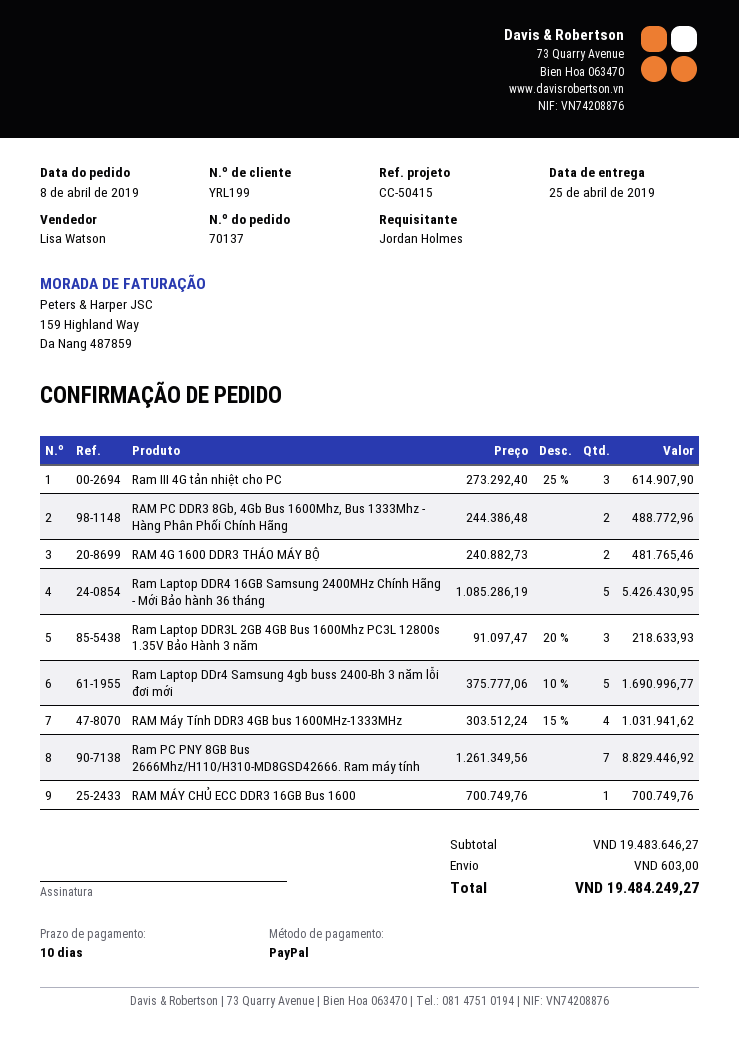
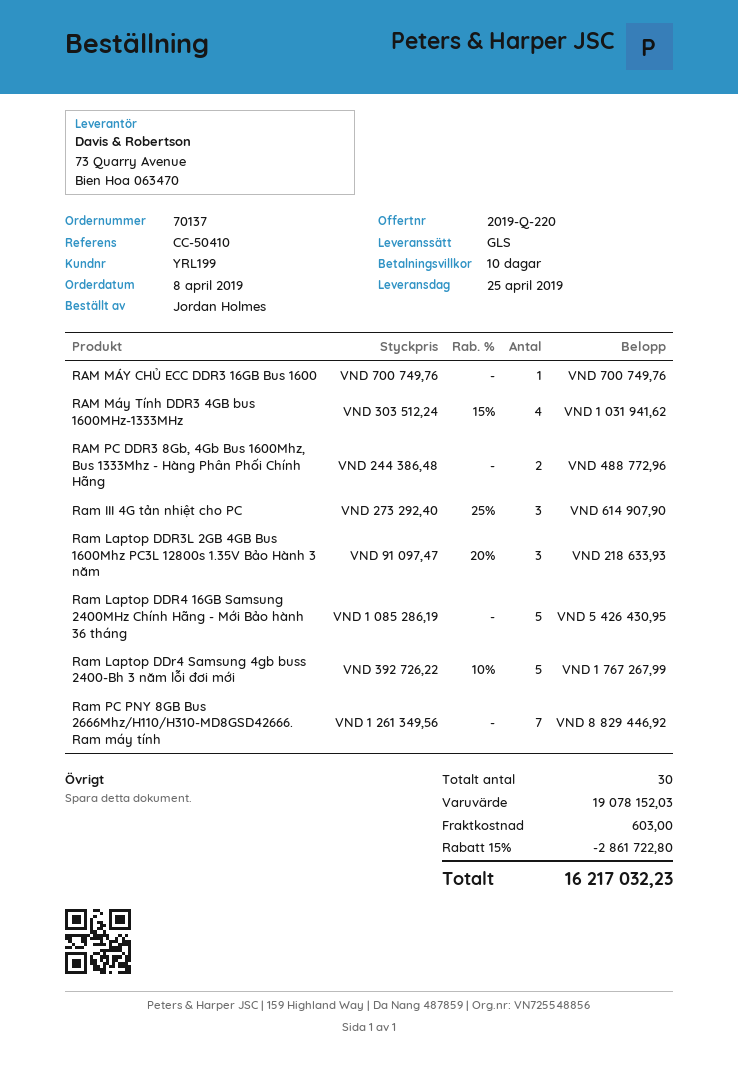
reference: CC-50415 -> CC-50410
RAM 4G 1600 DDR3 THÁO MÁY BỘ: 2 x 240882.73 = 481765.46 -> none
Ram Laptop DDr4 Samsung 4gb buss 2400-Bh 3 năm lỗi đơi mới: 5 x 375777.06 - 10% = 1690996.77 -> 5 x 392726.22 - 10% = 1767267.99
subtotal: 19483646.27 -> 19078152.03
discount: none -> 15% = 2861722.80
total: 19484249.27 -> 16217032.23

